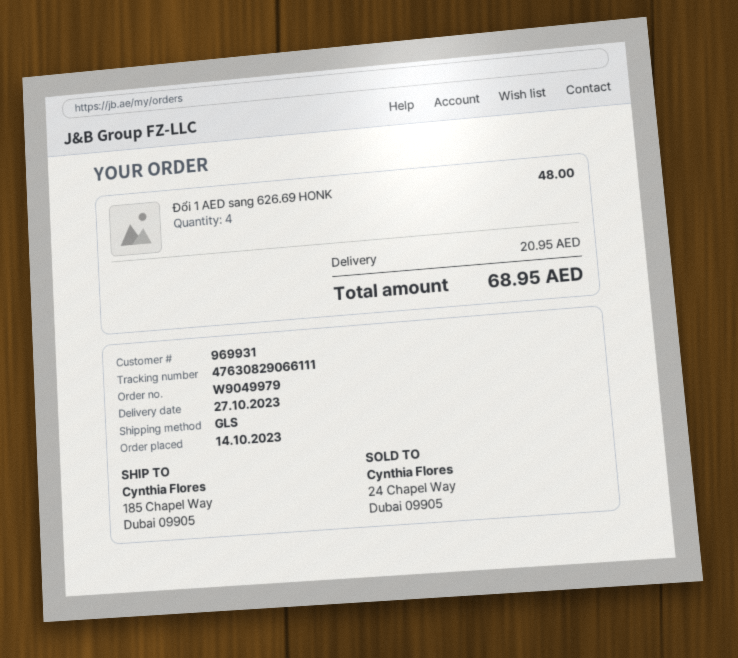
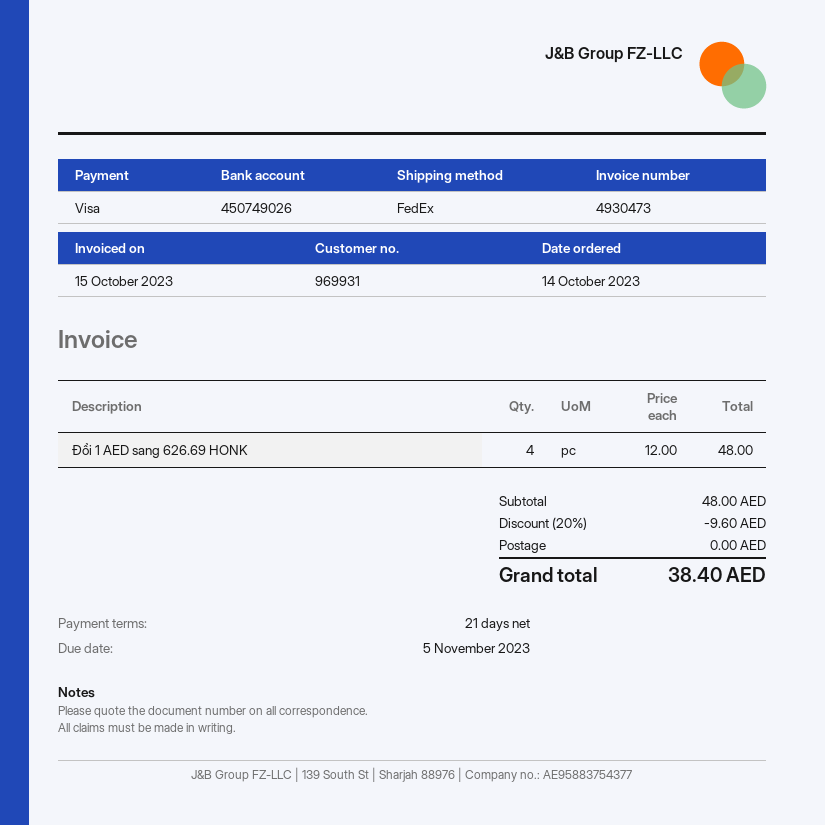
shipping method: GLS -> FedEx
discount: none -> 20% = 9.60
shipping: 20.95 -> 0.00
total: 68.95 -> 38.40

